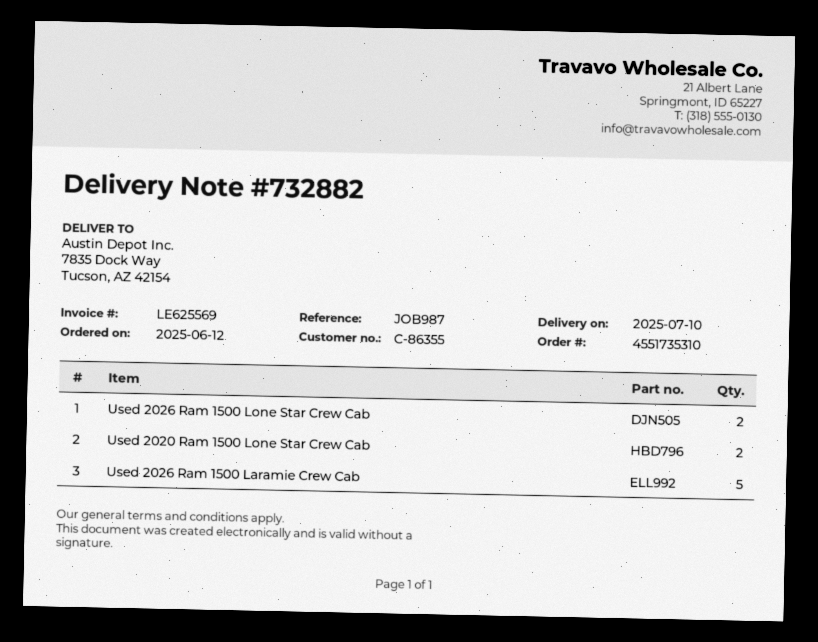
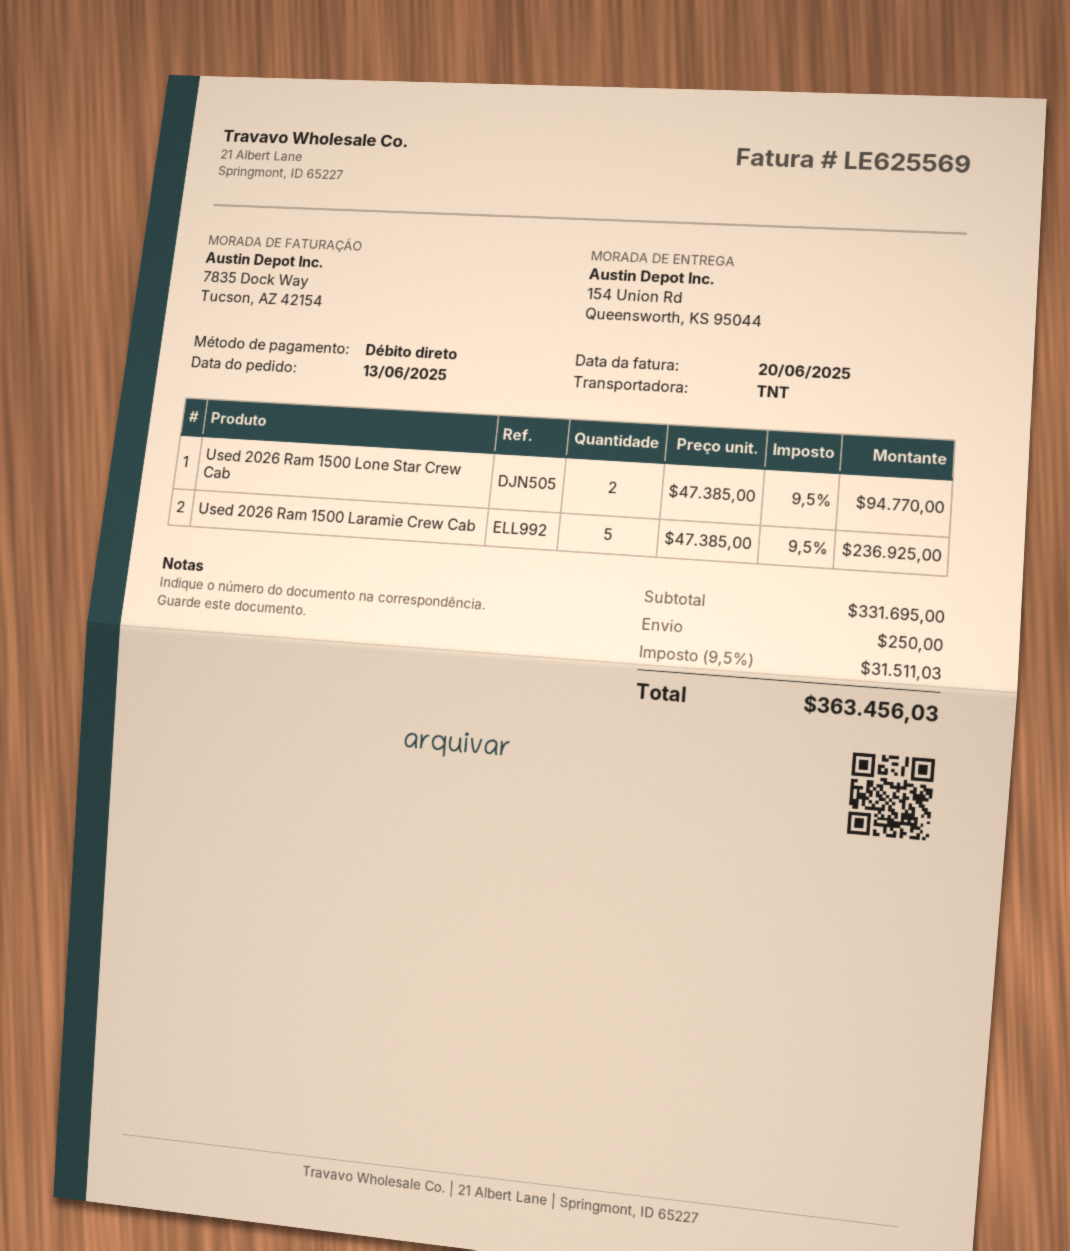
order date: 2025-06-12 -> 2025-06-13
ship to: 7835 Dock Way, Tucson, AZ 42154 -> 154 Union Rd, Queensworth, KS 95044
Used 2020 Ram 1500 Lone Star Crew Cab: 2 -> none

